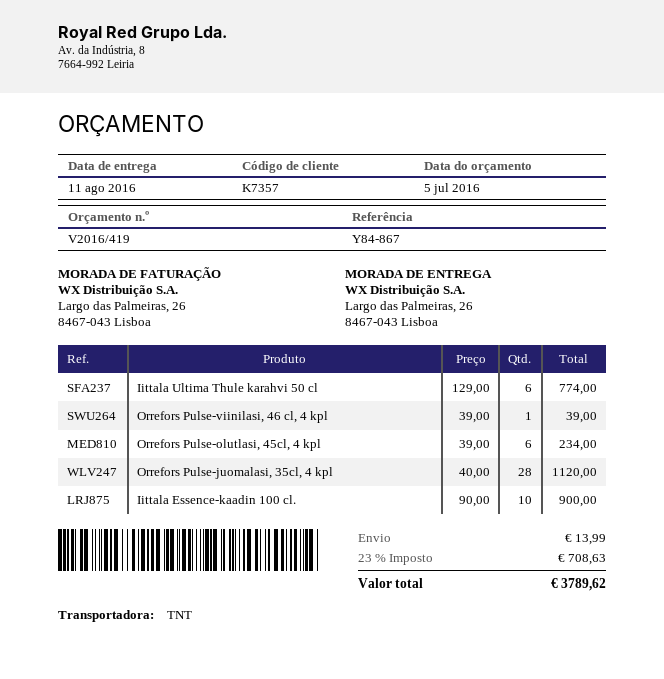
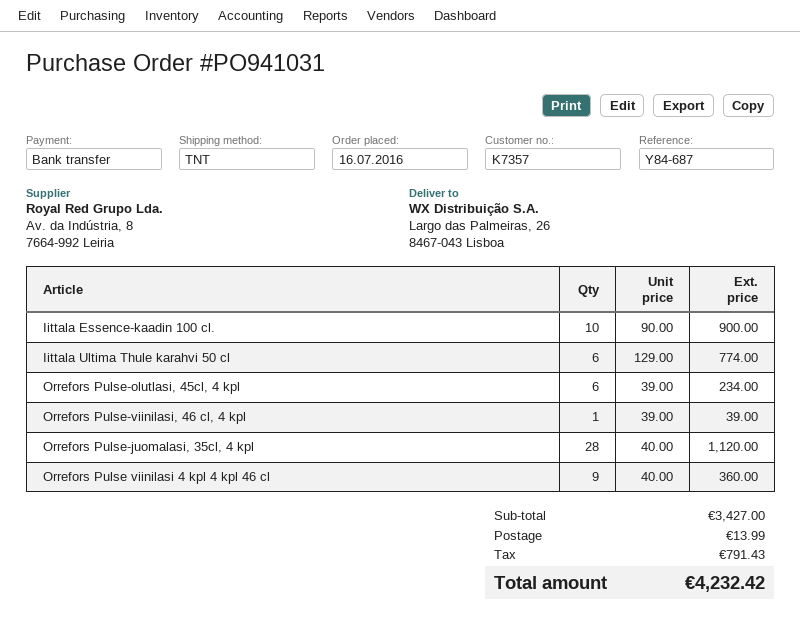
reference: Y84-867 -> Y84-687
Orrefors Pulse viinilasi 4 kpl 4 kpl 46 cl: none -> 9 x 40.00 = 360.00
tax: 708.63 -> 791.43
total: 3789.62 -> 4232.42

